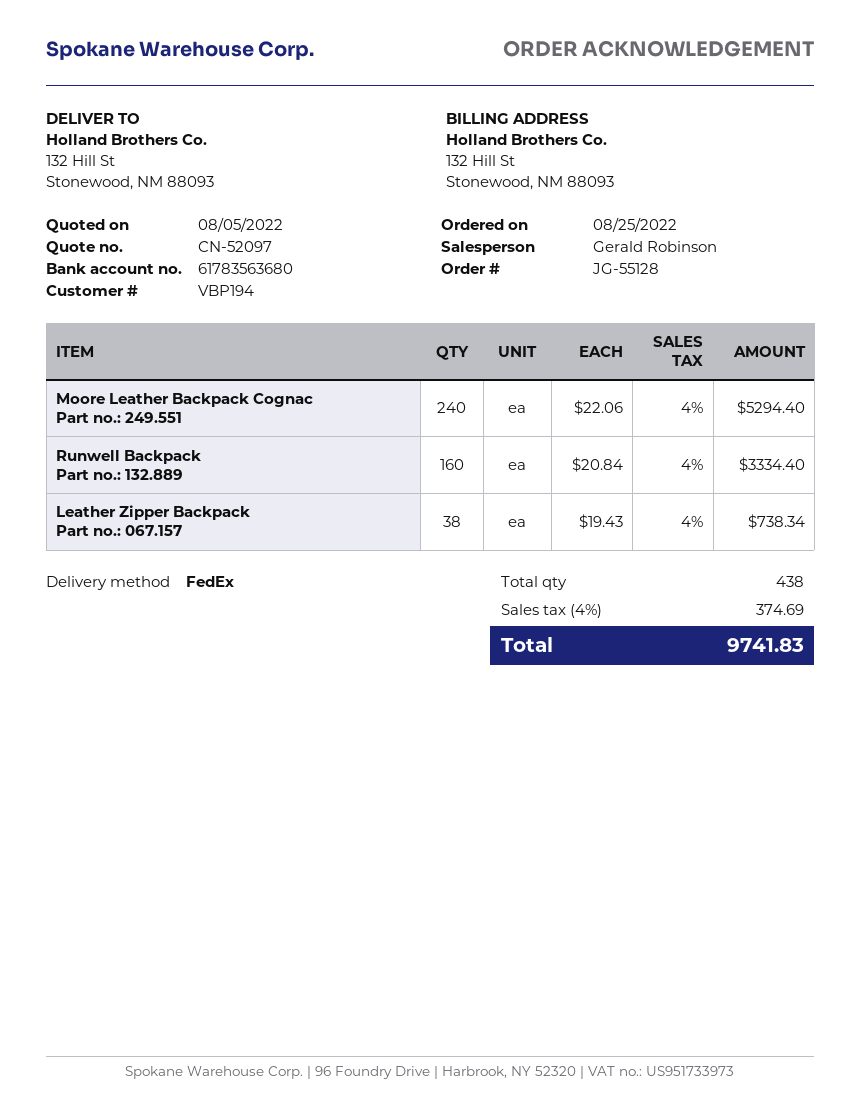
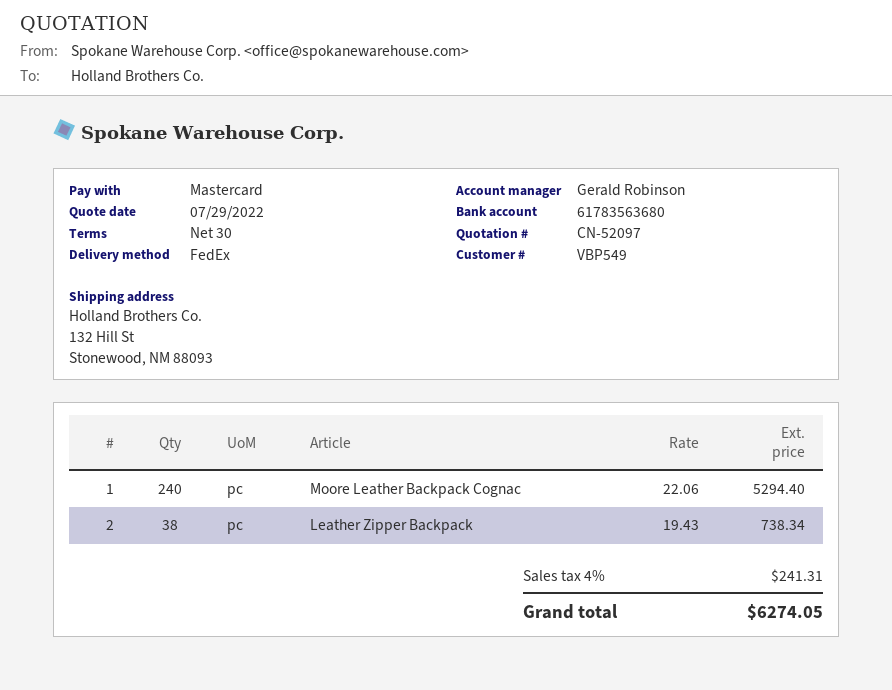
quote date: 2022-08-05 -> 2022-07-29
customer number: VBP194 -> VBP549
Runwell Backpack: 160 x 20.84 = 3334.40 -> none
tax: 4% = 374.69 -> 4% = 241.31
total: 9741.83 -> 6274.05

